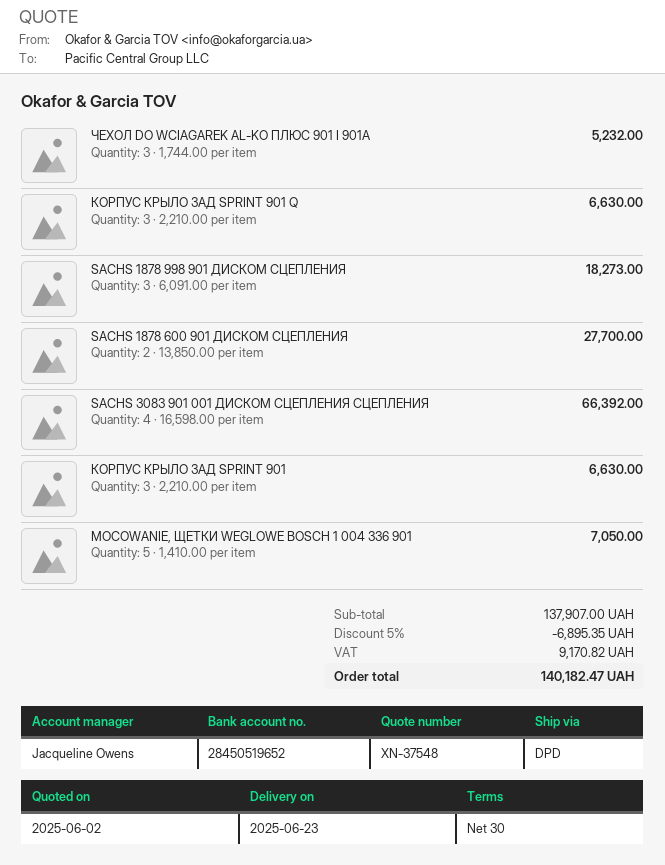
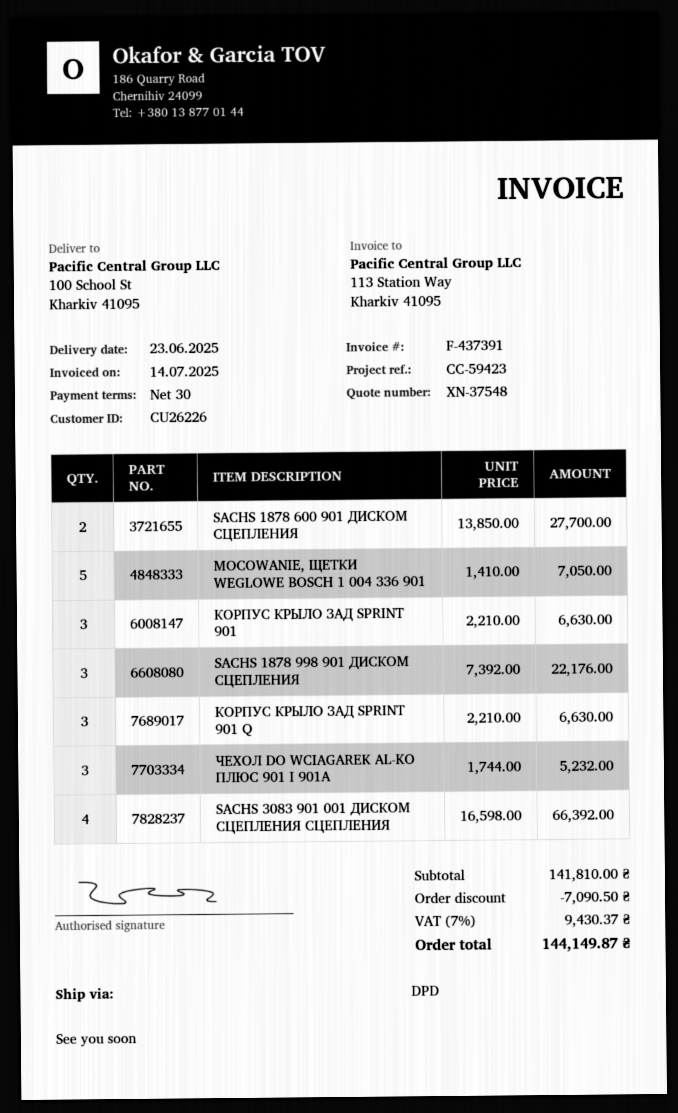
SACHS 1878 998 901 ДИСКОМ СЦЕПЛЕНИЯ: 3 x 6091.00 = 18273.00 -> 3 x 7392.00 = 22176.00
subtotal: 137907.00 -> 141810.00
discount: 6895.35 -> 7090.50
tax: 9170.82 -> 9430.37
total: 140182.47 -> 144149.87

